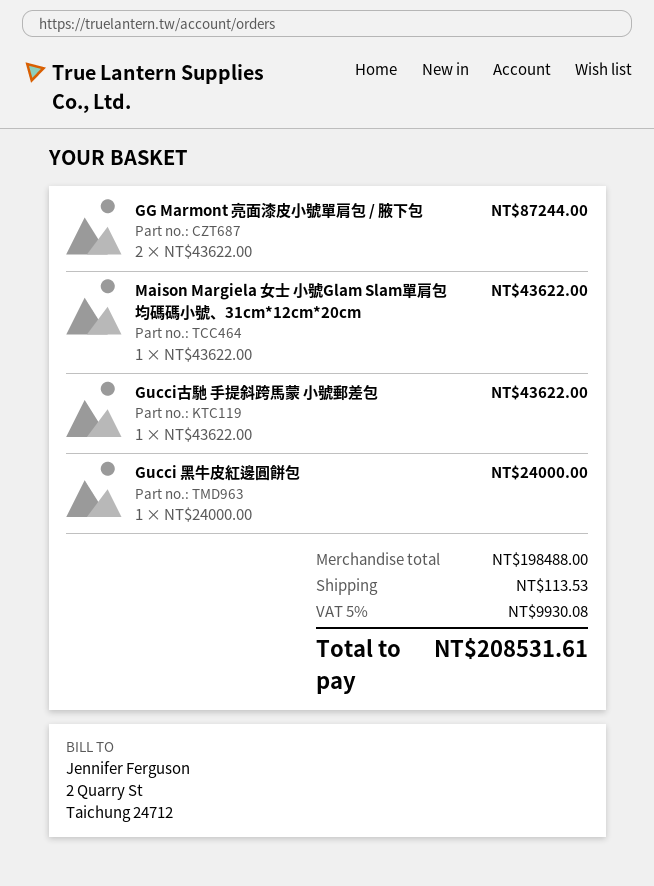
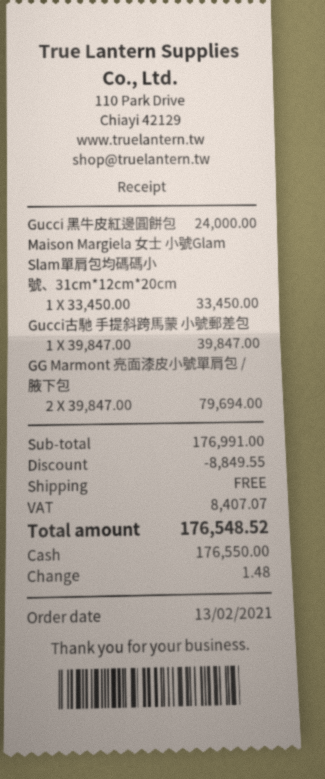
GG Marmont 亮面漆皮小號單肩包 / 腋下包: 2 x 43622.00 = 87244.00 -> 2 x 39847.00 = 79694.00
Maison Margiela 女士 小號Glam Slam單肩包均碼碼小號、31cm*12cm*20cm: 1 x 43622.00 = 43622.00 -> 1 x 33450.00 = 33450.00
Gucci古馳 手提斜跨馬蒙 小號郵差包: 1 x 43622.00 = 43622.00 -> 1 x 39847.00 = 39847.00
subtotal: 198488.00 -> 176991.00
discount: none -> 8849.55
shipping: 113.53 -> 0.00
tax: 9930.08 -> 8407.07
total: 208531.61 -> 176548.52

